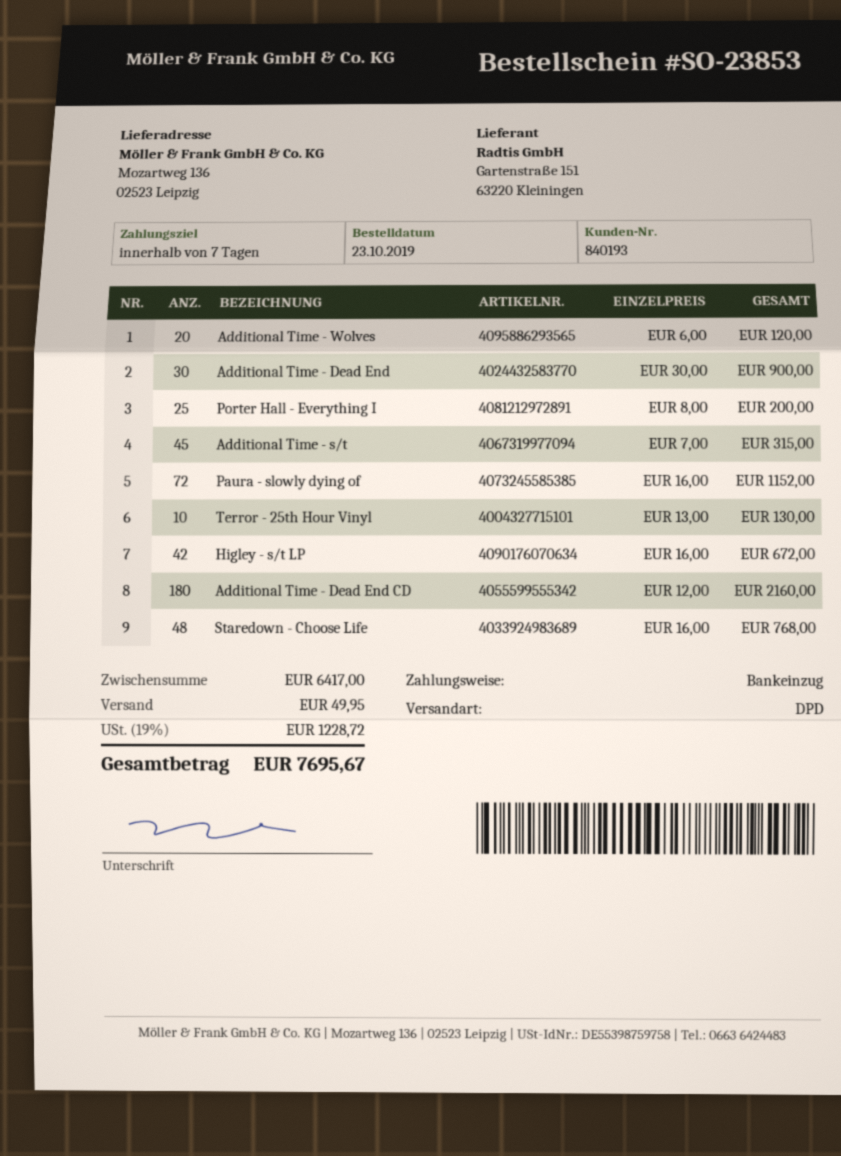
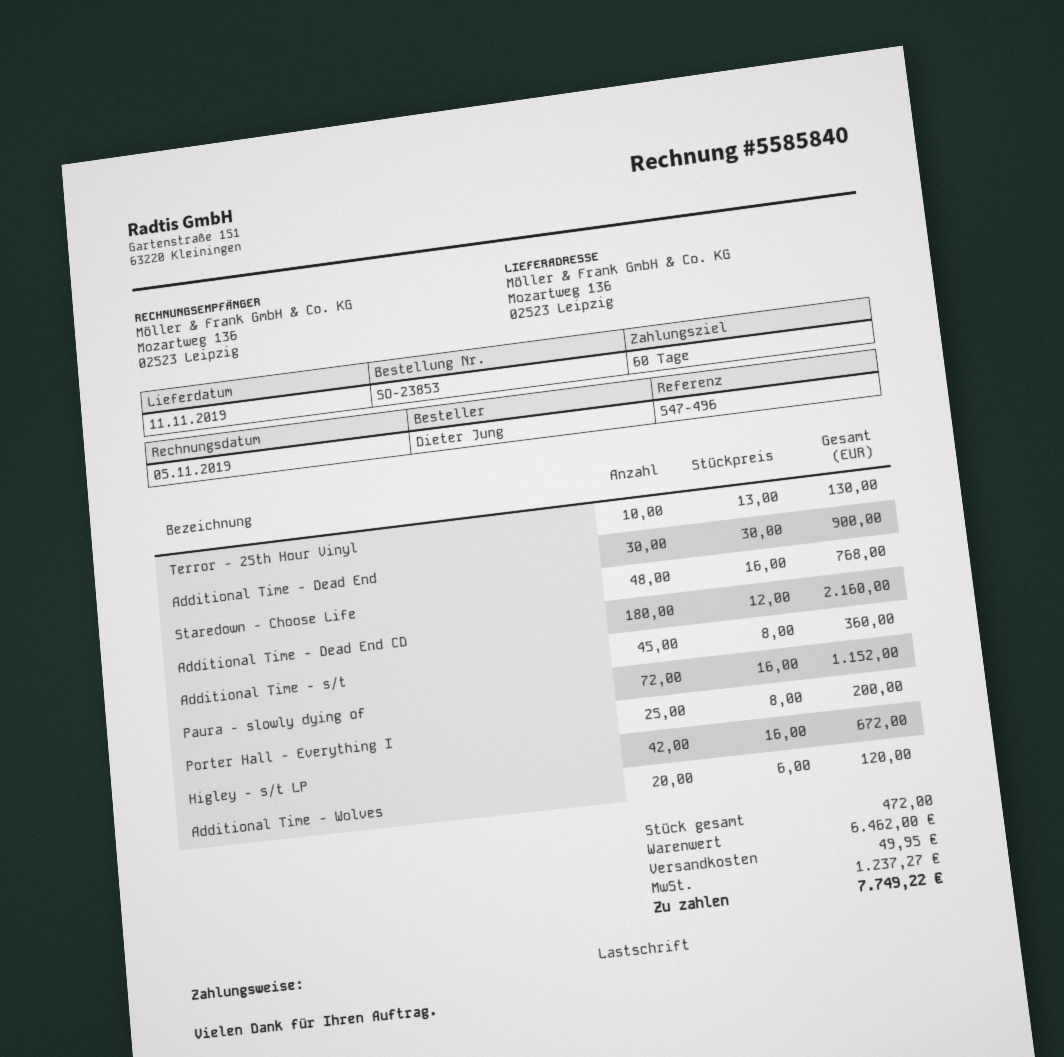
payment terms: 7 days -> 60 days
Additional Time - s/t: 45 x 7.00 = 315.00 -> 45 x 8.00 = 360.00
subtotal: 6417.00 -> 6462.00
tax: 1228.72 -> 1237.27
total: 7695.67 -> 7749.22

